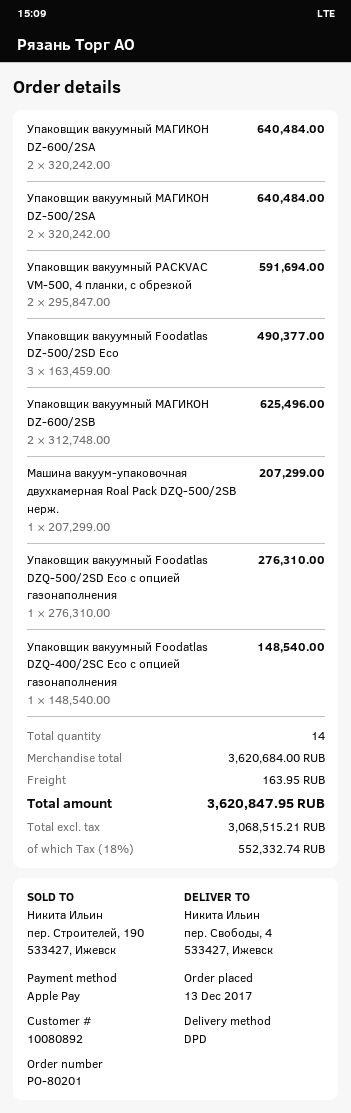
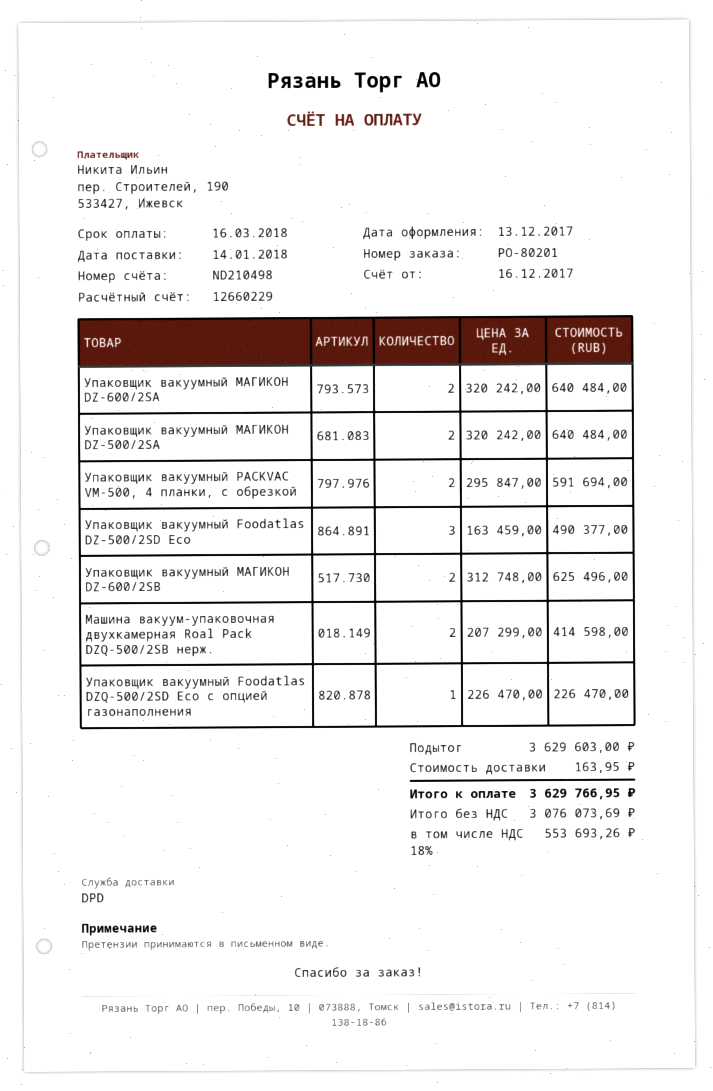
Машина вакуум-упаковочная двухкамерная Roal Pack DZQ-500/2SB нерж.: 1 x 207299.00 = 207299.00 -> 2 x 207299.00 = 414598.00
Упаковщик вакуумный Foodatlas DZQ-500/2SD Eco с опцией газонаполнения: 1 x 276310.00 = 276310.00 -> 1 x 226470.00 = 226470.00
Упаковщик вакуумный Foodatlas DZQ-400/2SC Eco с опцией газонаполнения: 1 x 148540.00 = 148540.00 -> none
subtotal: 3620684.00 -> 3629603.00
net: 3068515.21 -> 3076073.69
tax: 18% = 552332.74 -> 18% = 553693.26
total: 3620847.95 -> 3629766.95

